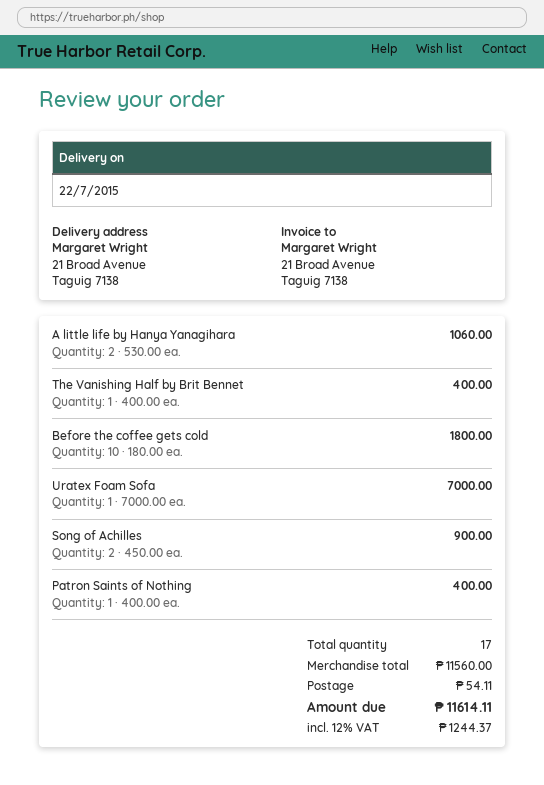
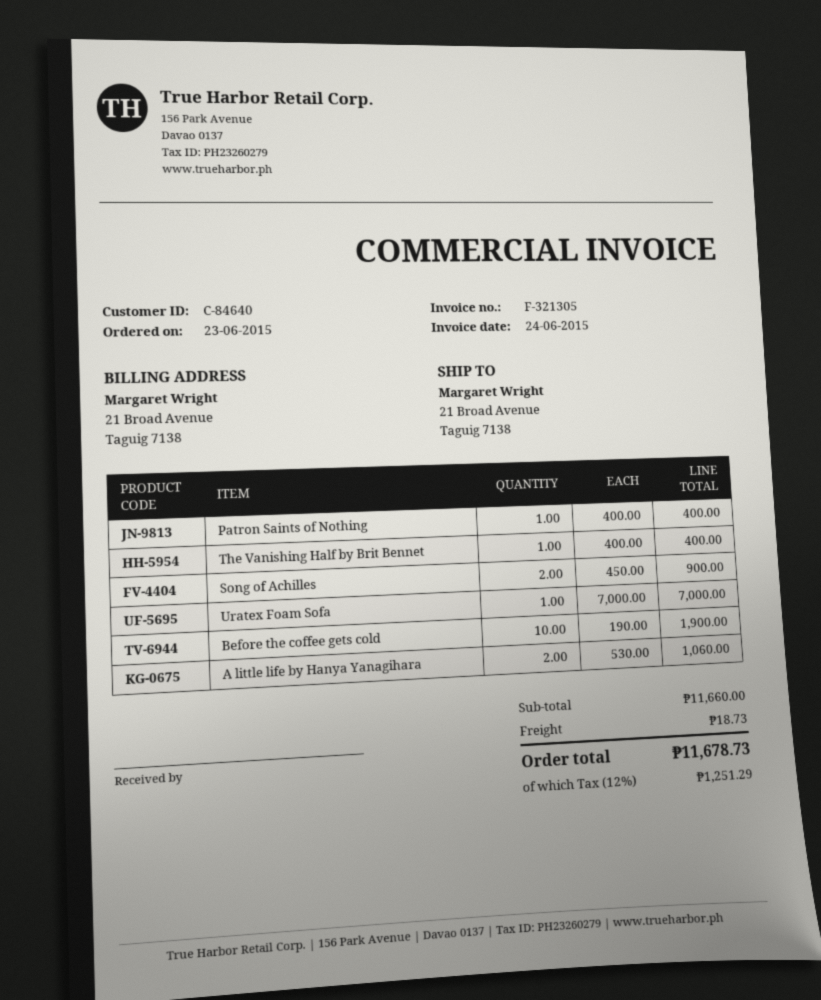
Before the coffee gets cold: 10 x 180.00 = 1800.00 -> 10 x 190.00 = 1900.00
subtotal: 11560.00 -> 11660.00
shipping: 54.11 -> 18.73
tax: 12% = 1244.37 -> 12% = 1251.29
total: 11614.11 -> 11678.73

